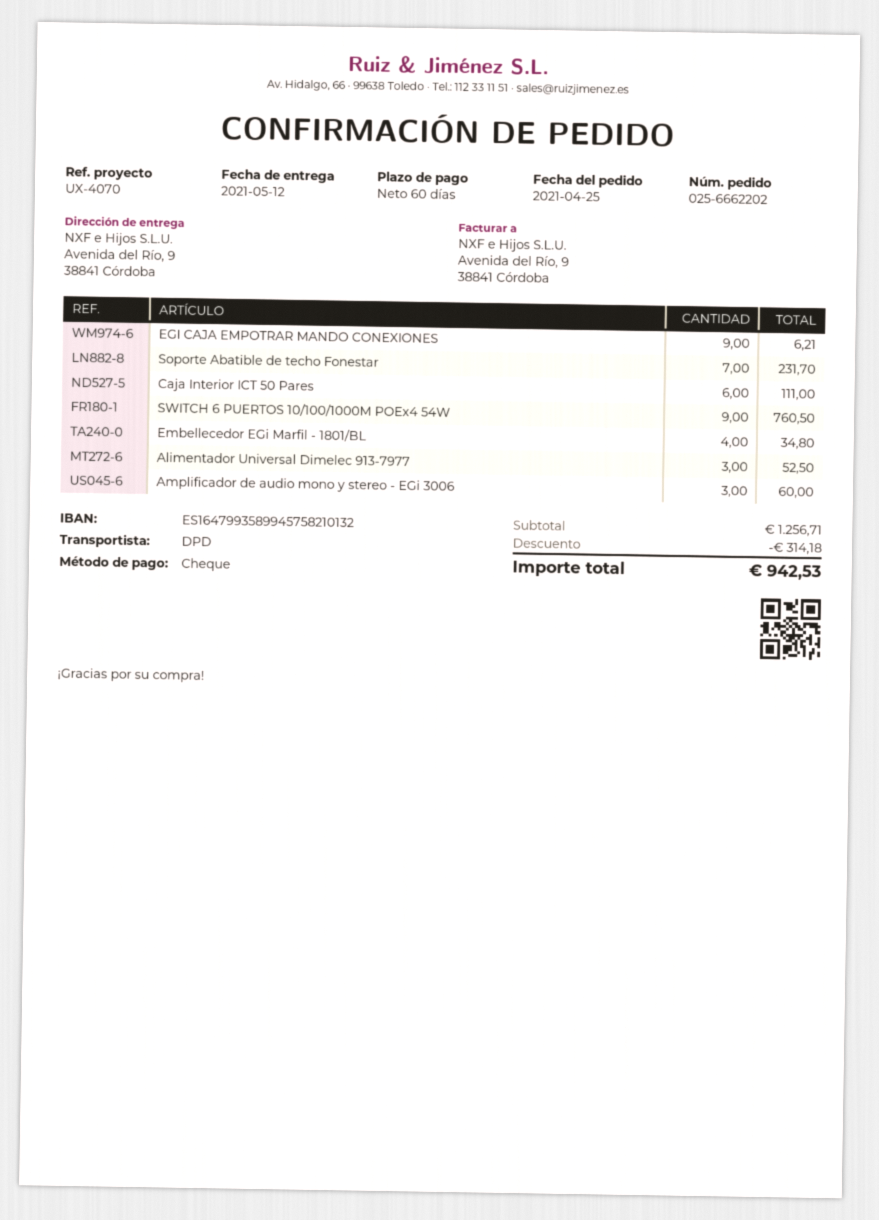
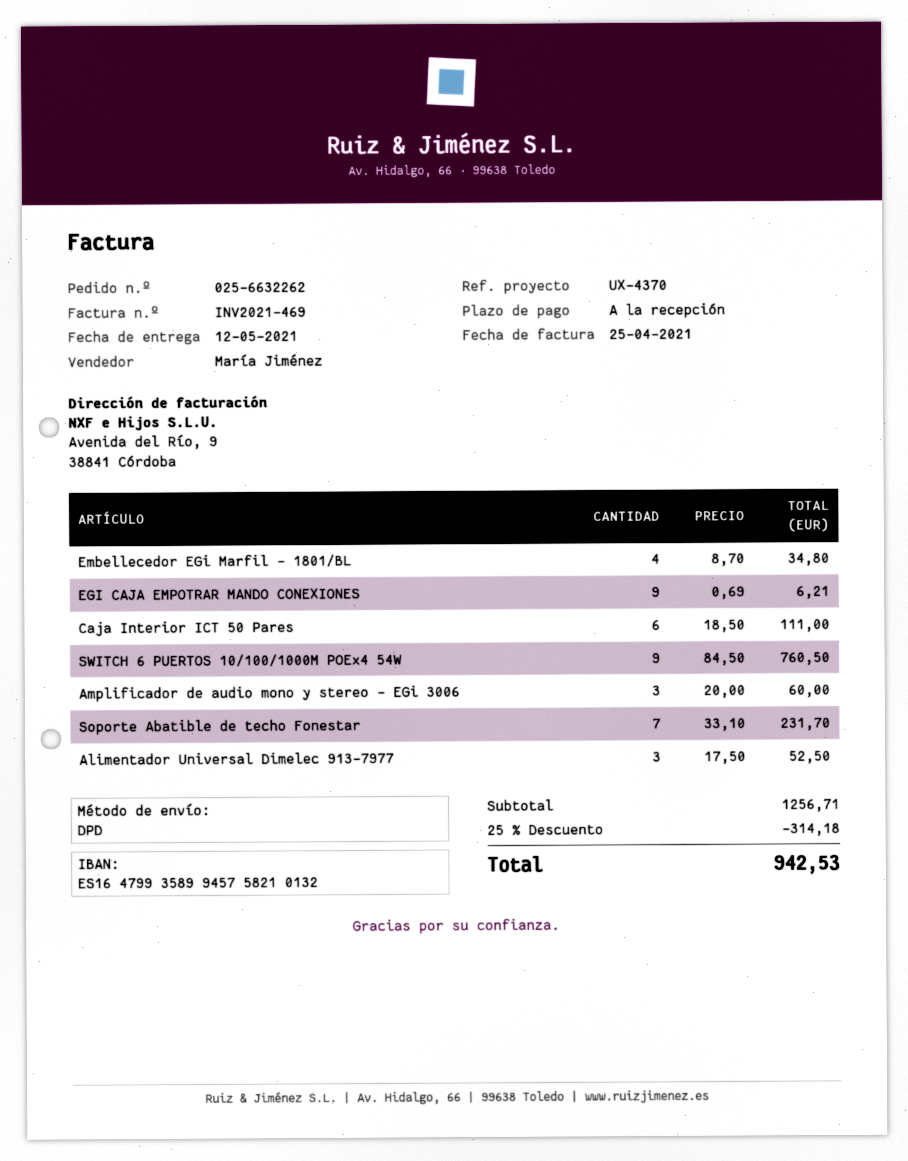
order number: 025-6662202 -> 025-6632262
payment terms: 60 days -> on receipt
reference: UX-4070 -> UX-4370

